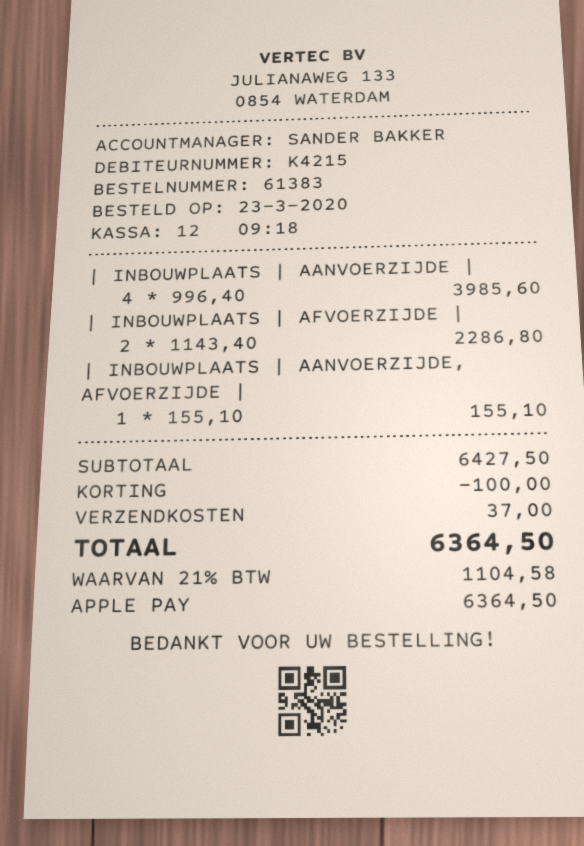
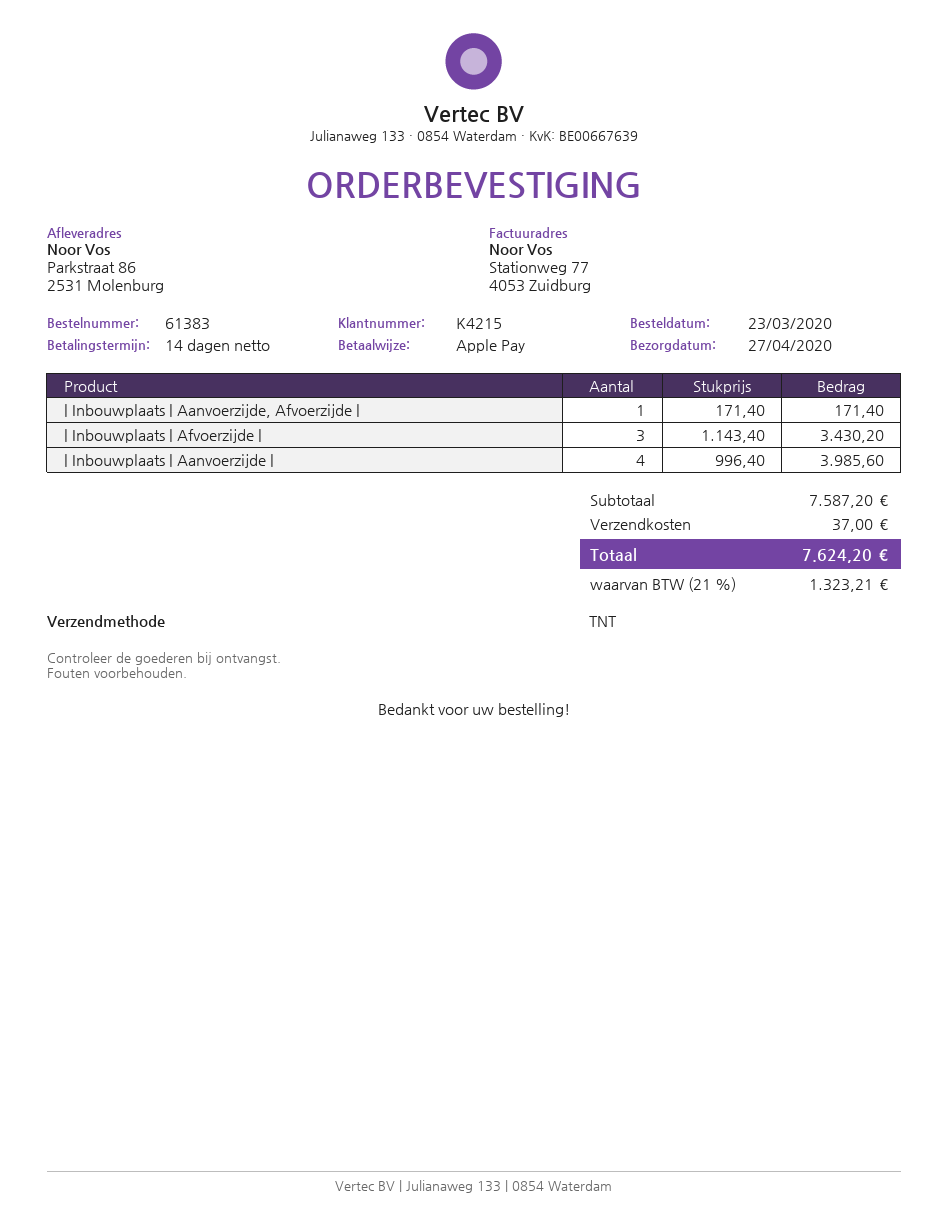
| INBOUWPLAATS | AFVOERZIJDE |: 2 x 1143.40 = 2286.80 -> 3 x 1143.40 = 3430.20
| INBOUWPLAATS | AANVOERZIJDE, AFVOERZIJDE |: 1 x 155.10 = 155.10 -> 1 x 171.40 = 171.40
subtotal: 6427.50 -> 7587.20
discount: 100.00 -> none
tax: 21% = 1104.58 -> 21% = 1323.21
total: 6364.50 -> 7624.20

